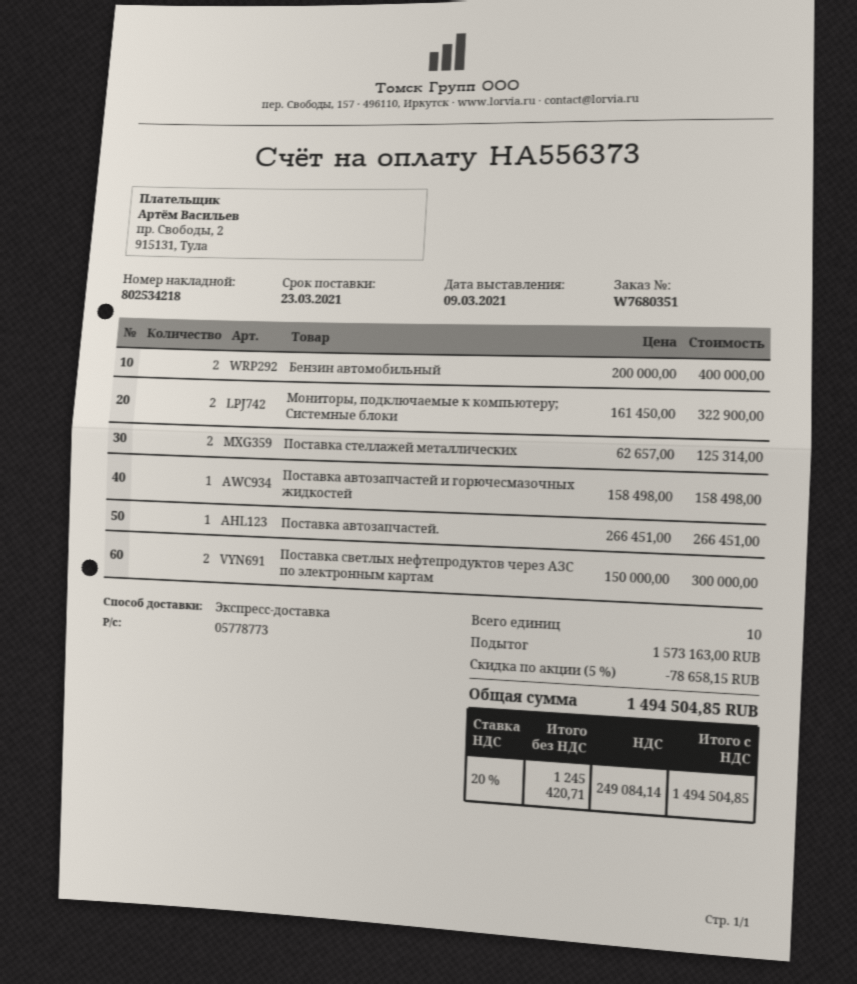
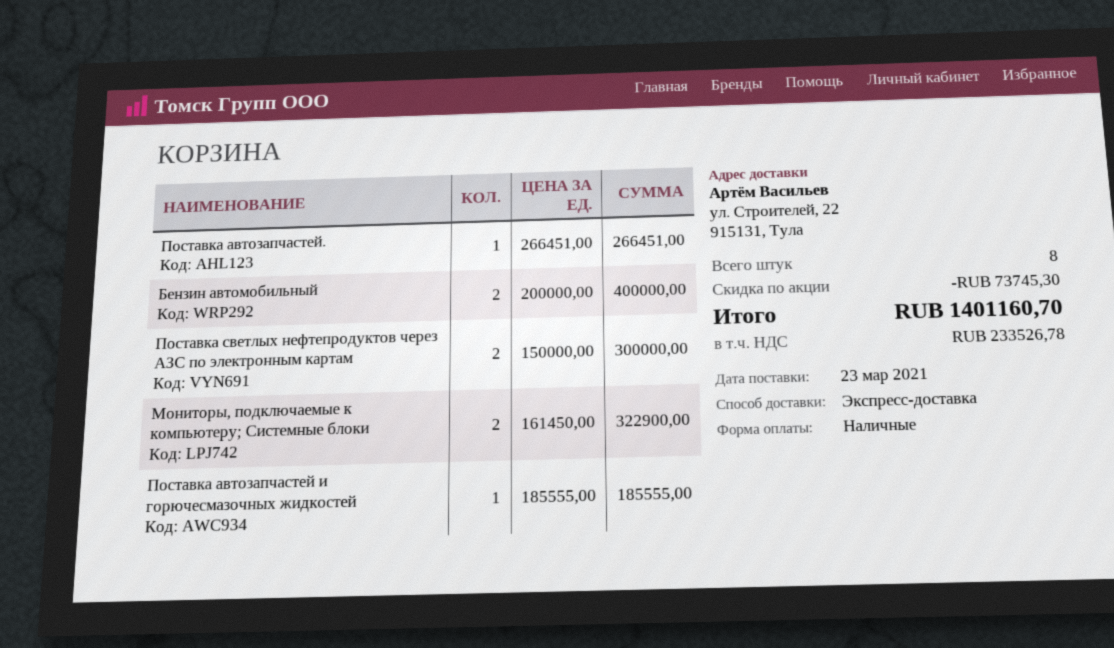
Поставка стеллажей металлических: 2 x 62657.00 = 125314.00 -> none
Поставка автозапчастей и горючесмазочных жидкостей: 1 x 158498.00 = 158498.00 -> 1 x 185555.00 = 185555.00
total quantity: 10 -> 8
discount: 78658.15 -> 73745.30
tax: 249084.14 -> 233526.78
total: 1494504.85 -> 1401160.70

